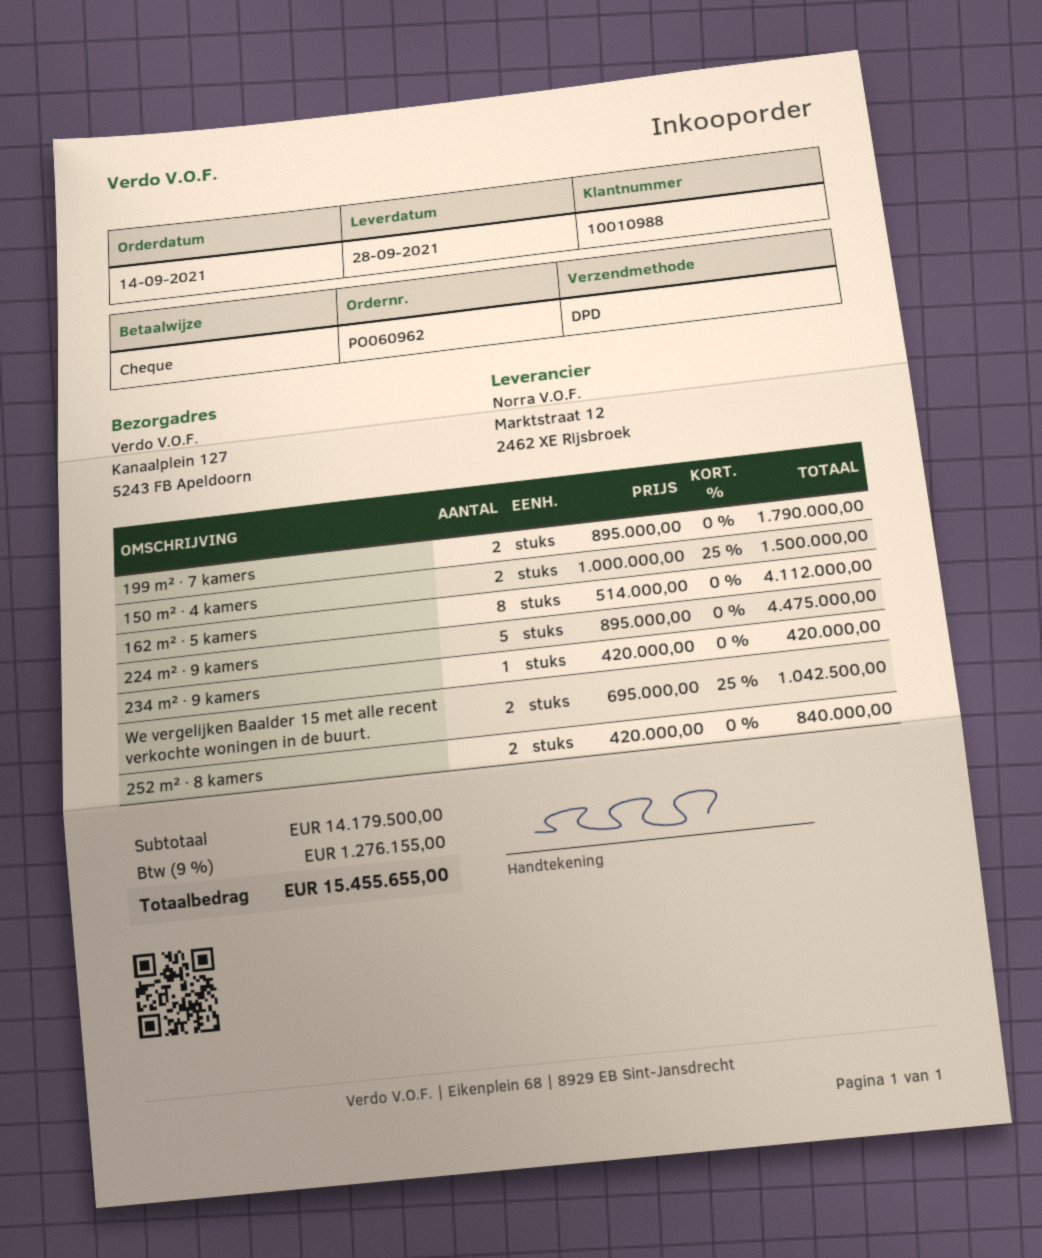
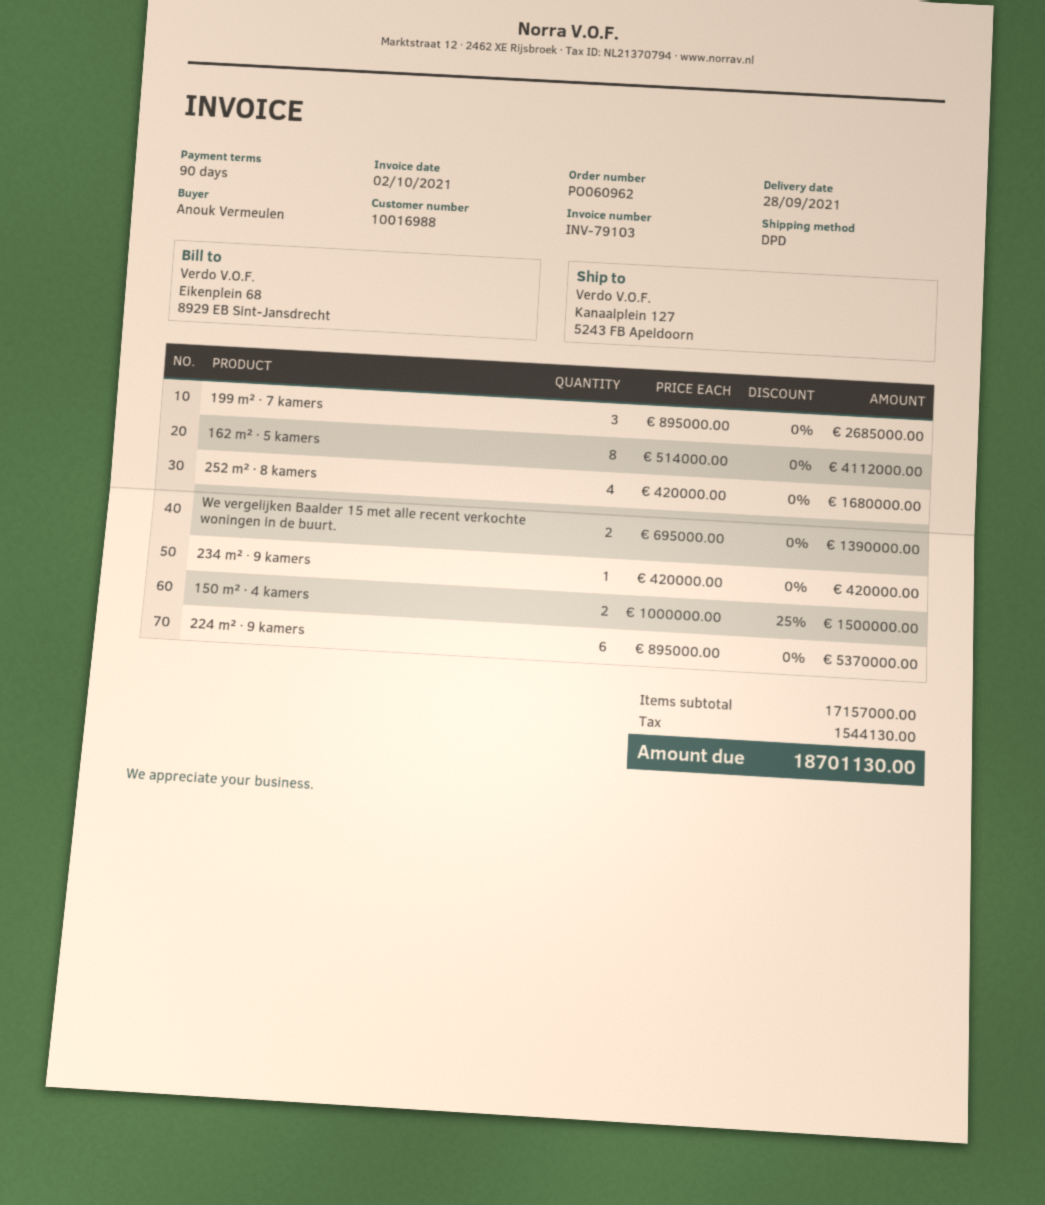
customer number: 10010988 -> 10016988
199 m² · 7 kamers: 2 x 895000.00 = 1790000.00 -> 3 x 895000.00 = 2685000.00
224 m² · 9 kamers: 5 x 895000.00 = 4475000.00 -> 6 x 895000.00 = 5370000.00
We vergelijken Baalder 15 met alle recent verkochte woningen in de buurt.: 2 x 695000.00 - 25% = 1042500.00 -> 2 x 695000.00 = 1390000.00
252 m² · 8 kamers: 2 x 420000.00 = 840000.00 -> 4 x 420000.00 = 1680000.00
subtotal: 14179500.00 -> 17157000.00
tax: 1276155.00 -> 1544130.00
total: 15455655.00 -> 18701130.00

